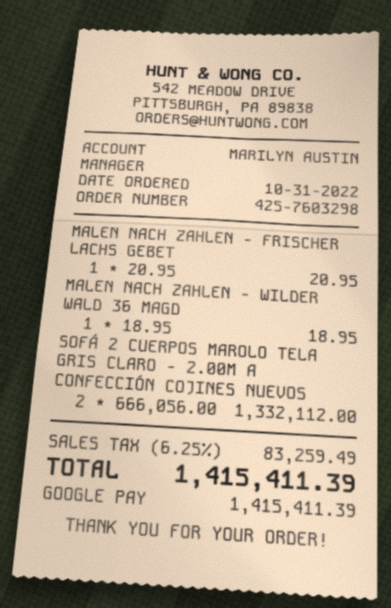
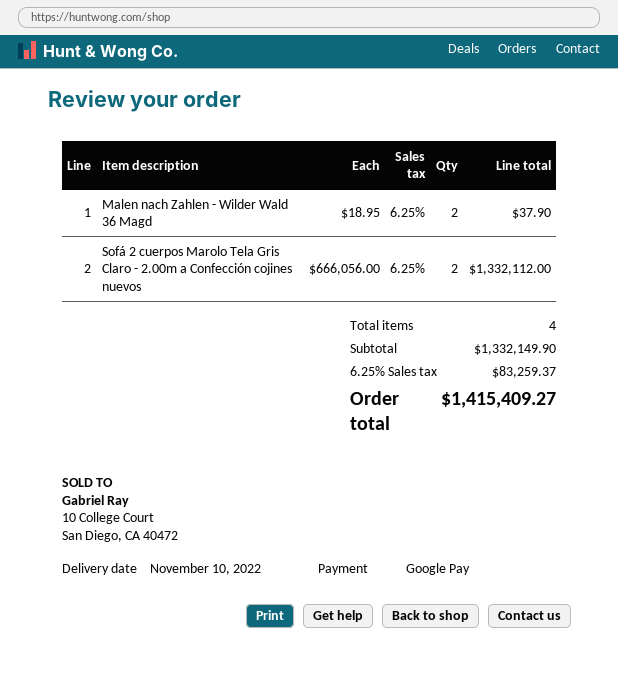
MALEN NACH ZAHLEN - FRISCHER LACHS GEBET: 1 x 20.95 = 20.95 -> none
MALEN NACH ZAHLEN - WILDER WALD 36 MAGD: 1 x 18.95 = 18.95 -> 2 x 18.95 = 37.90
tax: 6.25% = 83259.49 -> 6.25% = 83259.37
total: 1415411.39 -> 1415409.27

